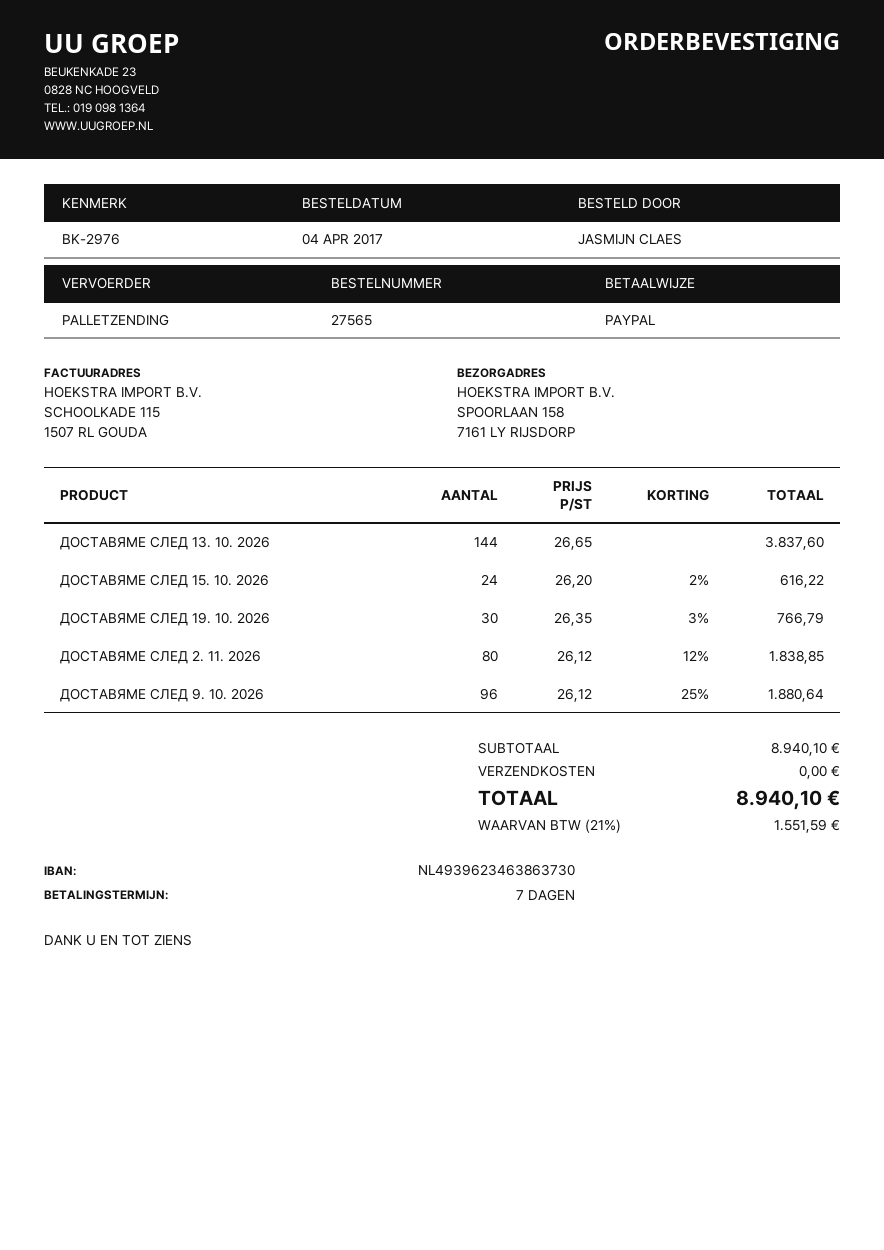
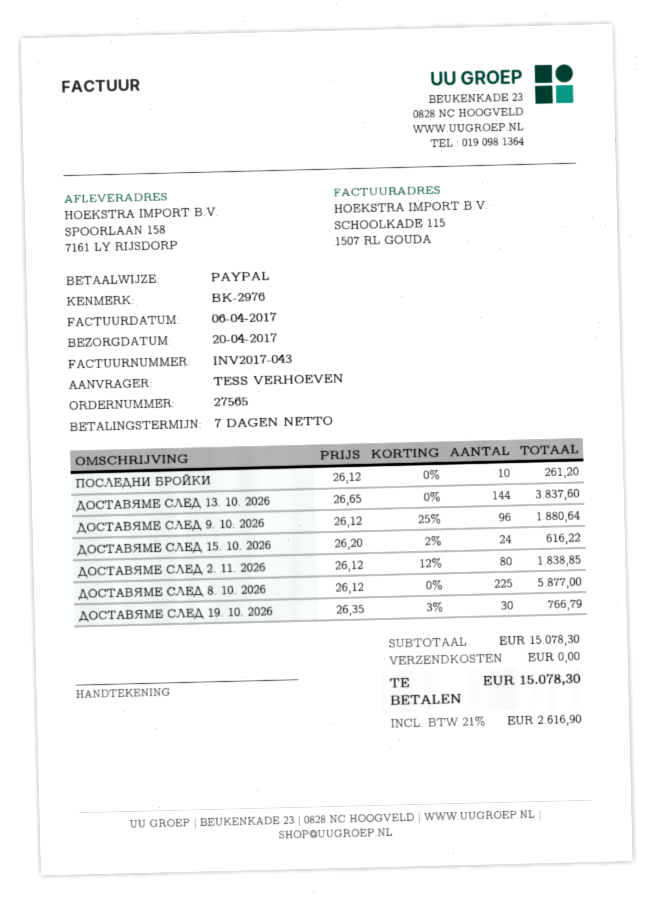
ordered by: JASMIJN CLAES -> TESS VERHOEVEN
ПОСЛЕДНИ БРОЙКИ: none -> 10 x 26.12 = 261.20
ДОСТАВЯМЕ СЛЕД 8. 10. 2026: none -> 225 x 26.12 = 5877.00
subtotal: 8940.10 -> 15078.30
tax: 21% = 1551.59 -> 21% = 2616.90
total: 8940.10 -> 15078.30

